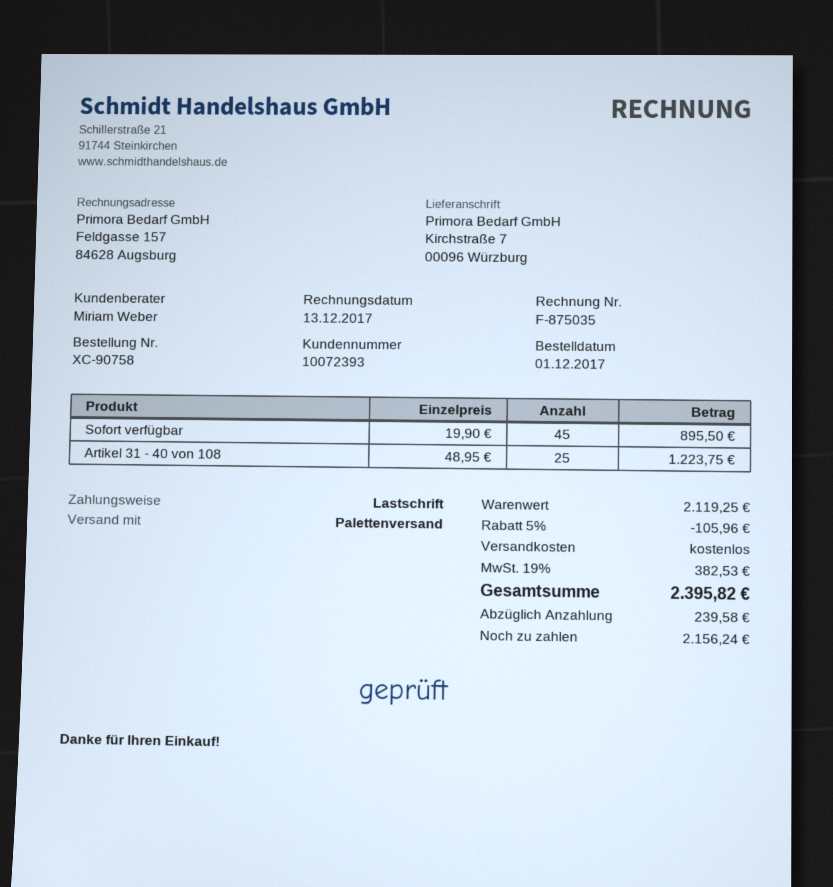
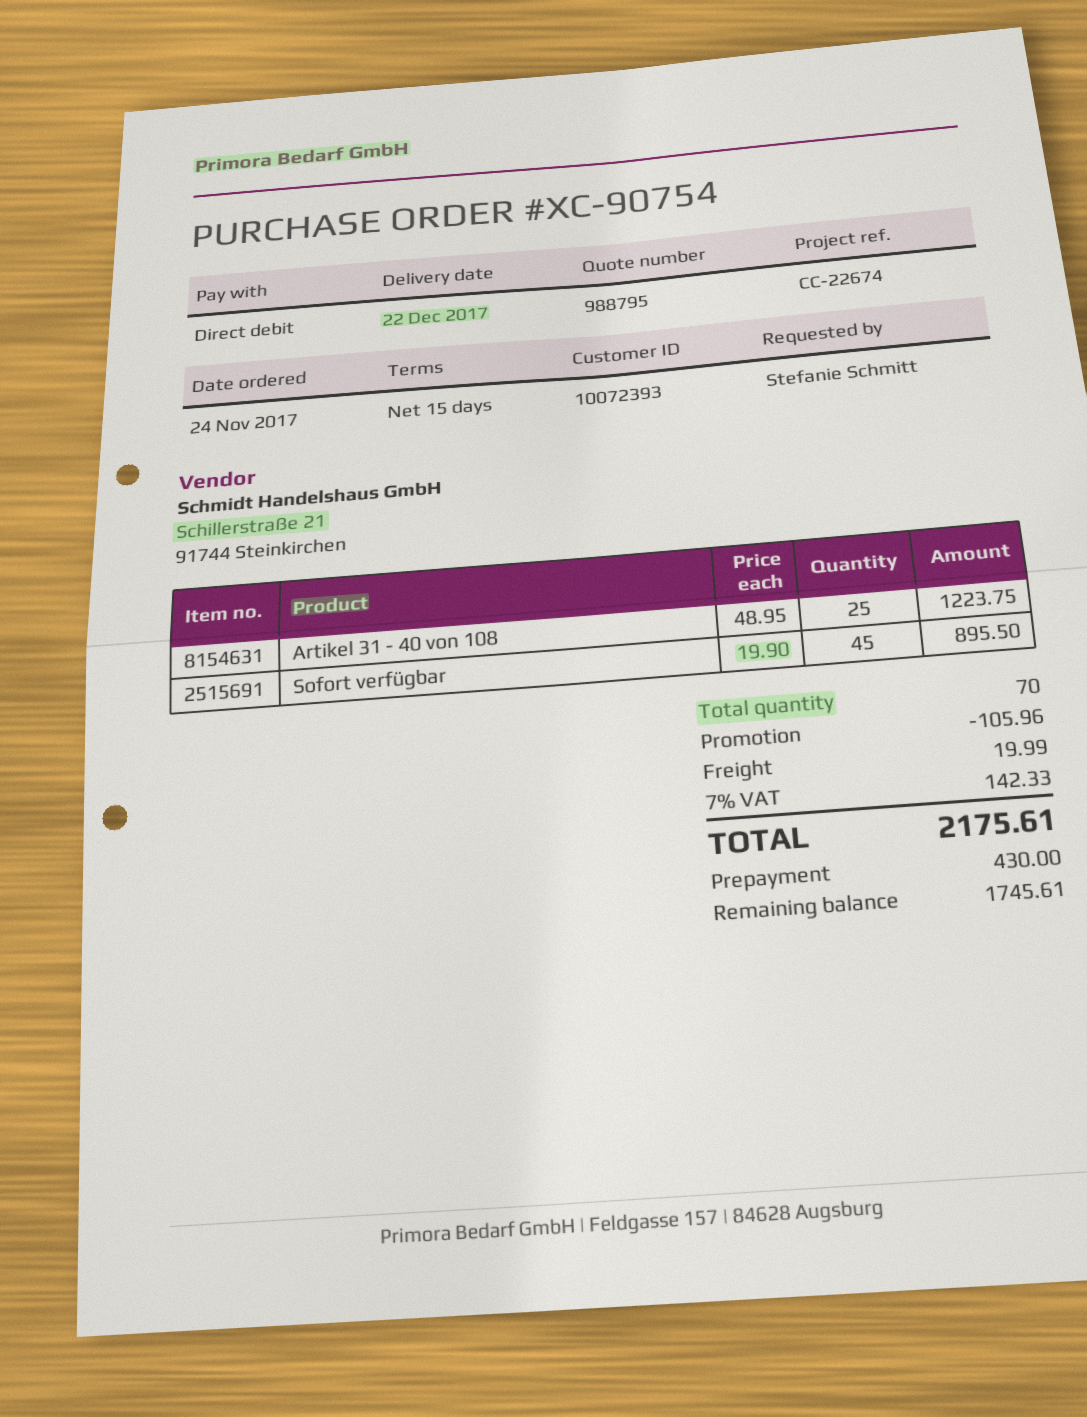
order number: XC-90758 -> XC-90754
order date: 2017-12-01 -> 2017-11-24
shipping: 0.00 -> 19.99
tax: 19% = 382.53 -> 7% = 142.33
total: 2395.82 -> 2175.61
deposit: 239.58 -> 430.00
balance: 2156.24 -> 1745.61

